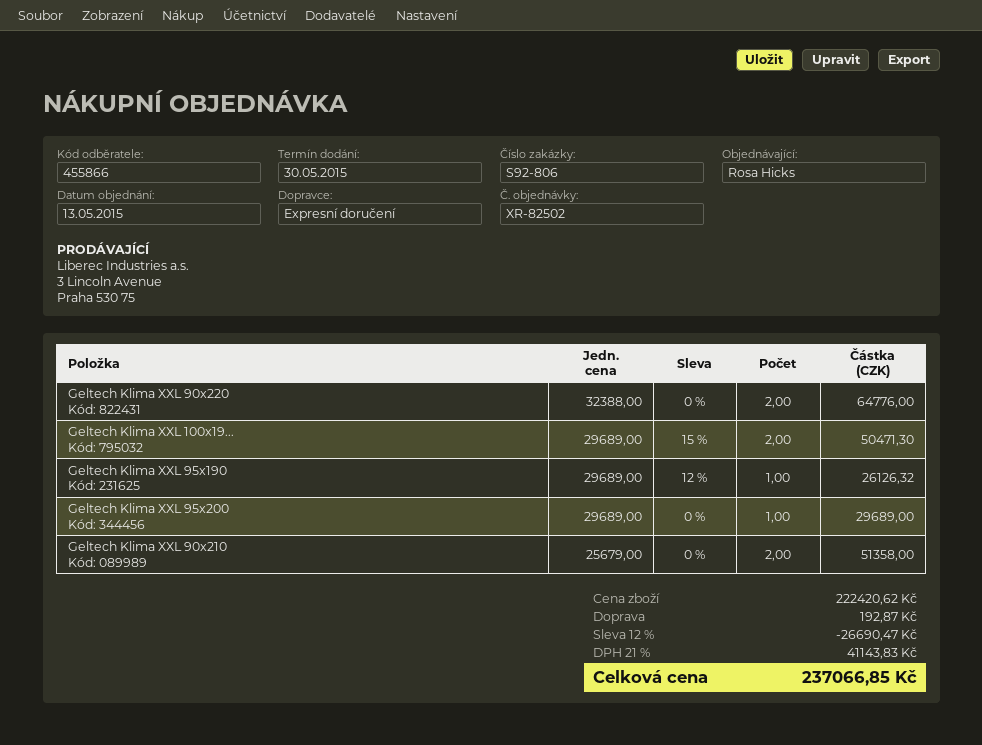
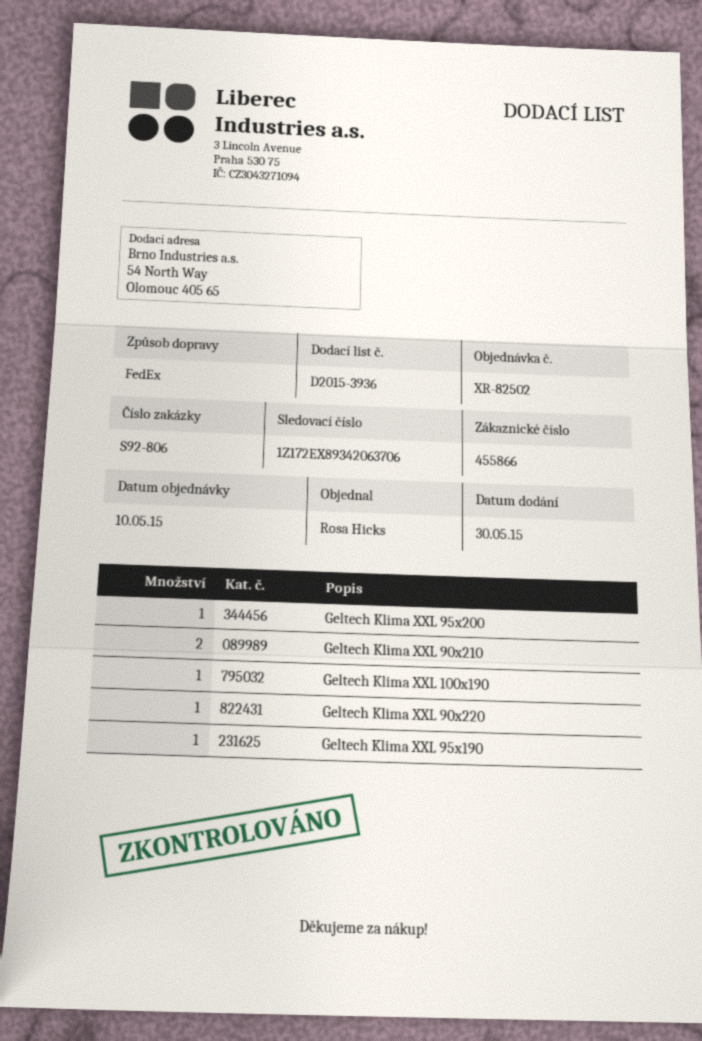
order date: 2015-05-13 -> 2015-05-10
shipping method: express -> FedEx
Geltech Klima XXL 90x220: 2 -> 1
Geltech Klima XXL 100x19...: 2 -> 1

